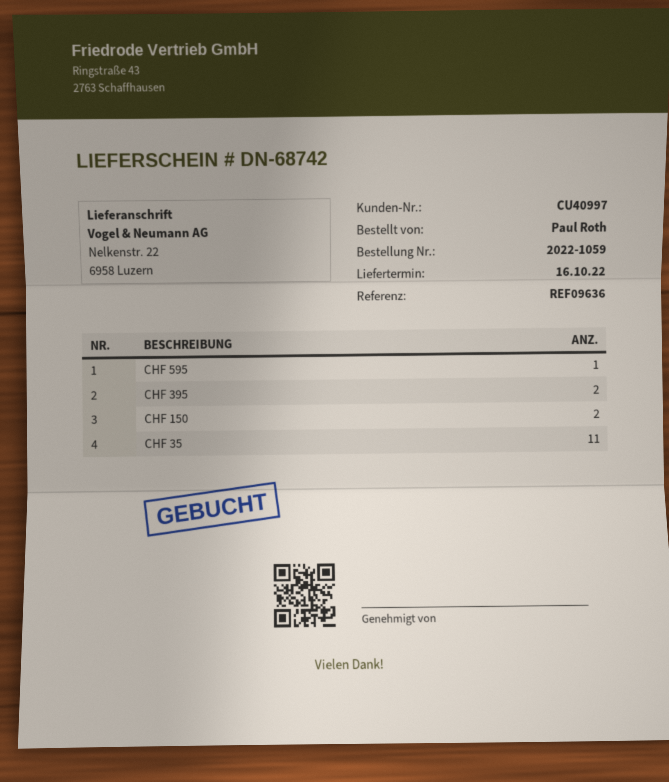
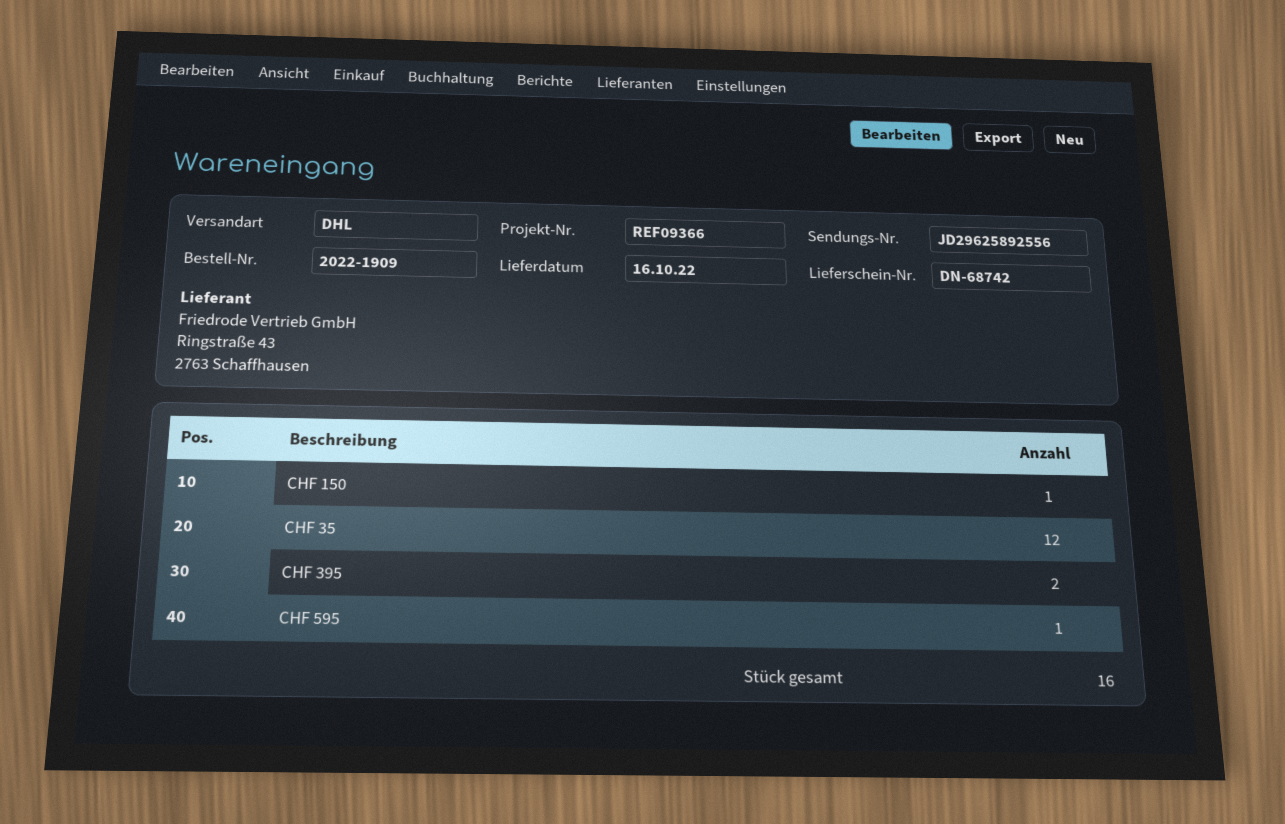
order number: 2022-1059 -> 2022-1909
reference: REF09636 -> REF09366
CHF 150: 2 -> 1
CHF 35: 11 -> 12

